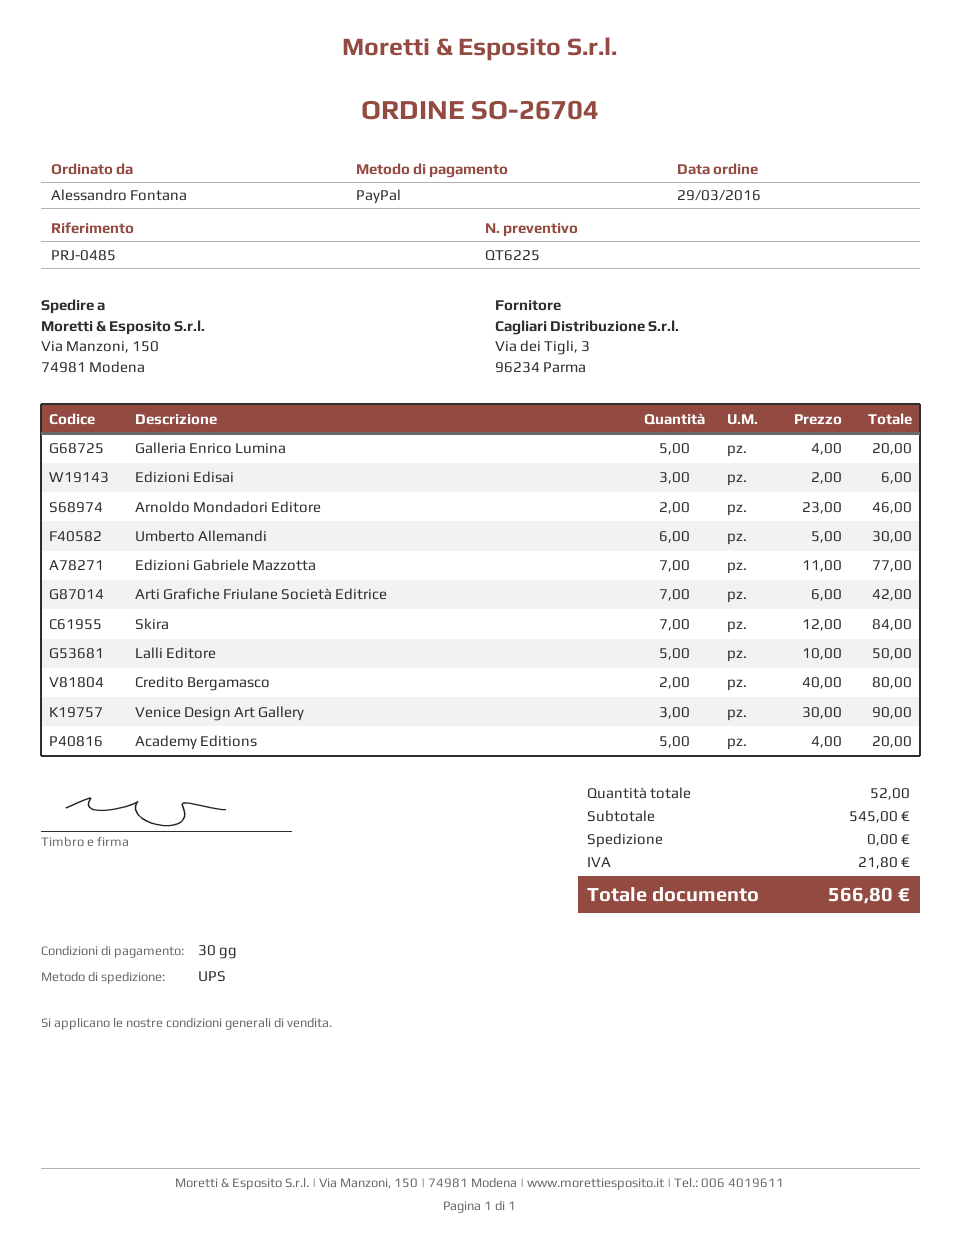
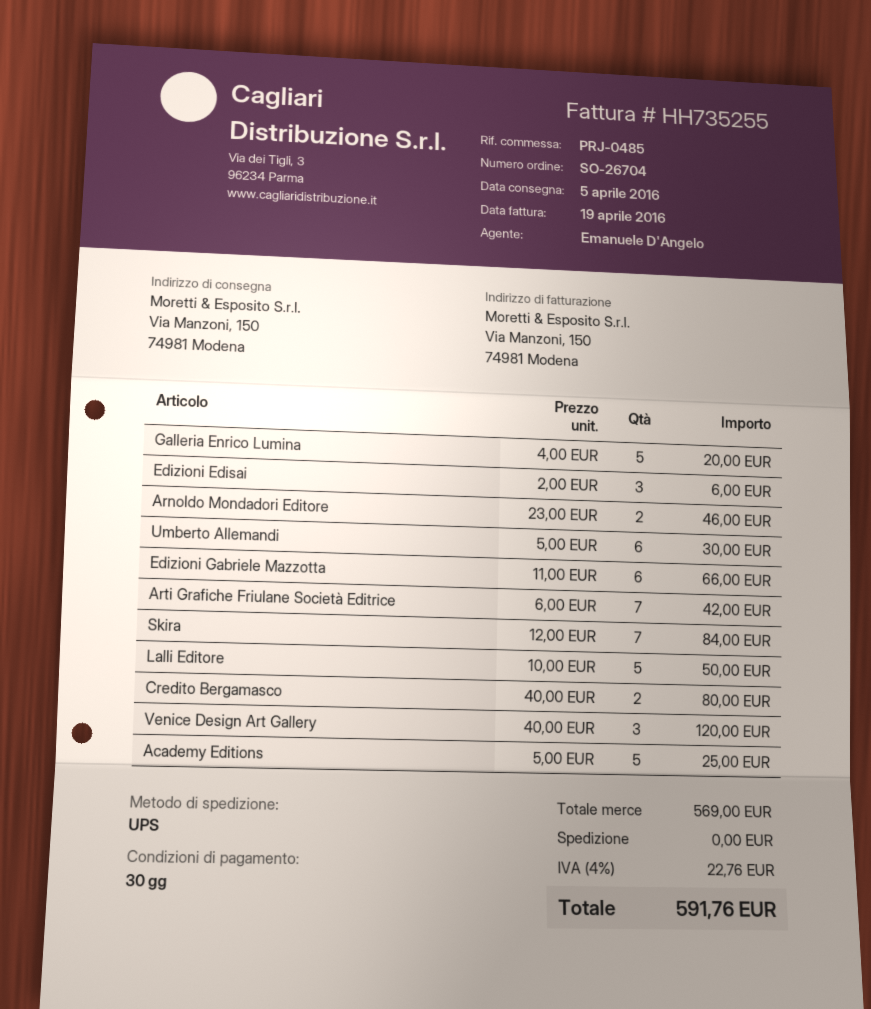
Edizioni Gabriele Mazzotta: 7 x 11.00 = 77.00 -> 6 x 11.00 = 66.00
Venice Design Art Gallery: 3 x 30.00 = 90.00 -> 3 x 40.00 = 120.00
Academy Editions: 5 x 4.00 = 20.00 -> 5 x 5.00 = 25.00
subtotal: 545.00 -> 569.00
tax: 21.80 -> 22.76
total: 566.80 -> 591.76

